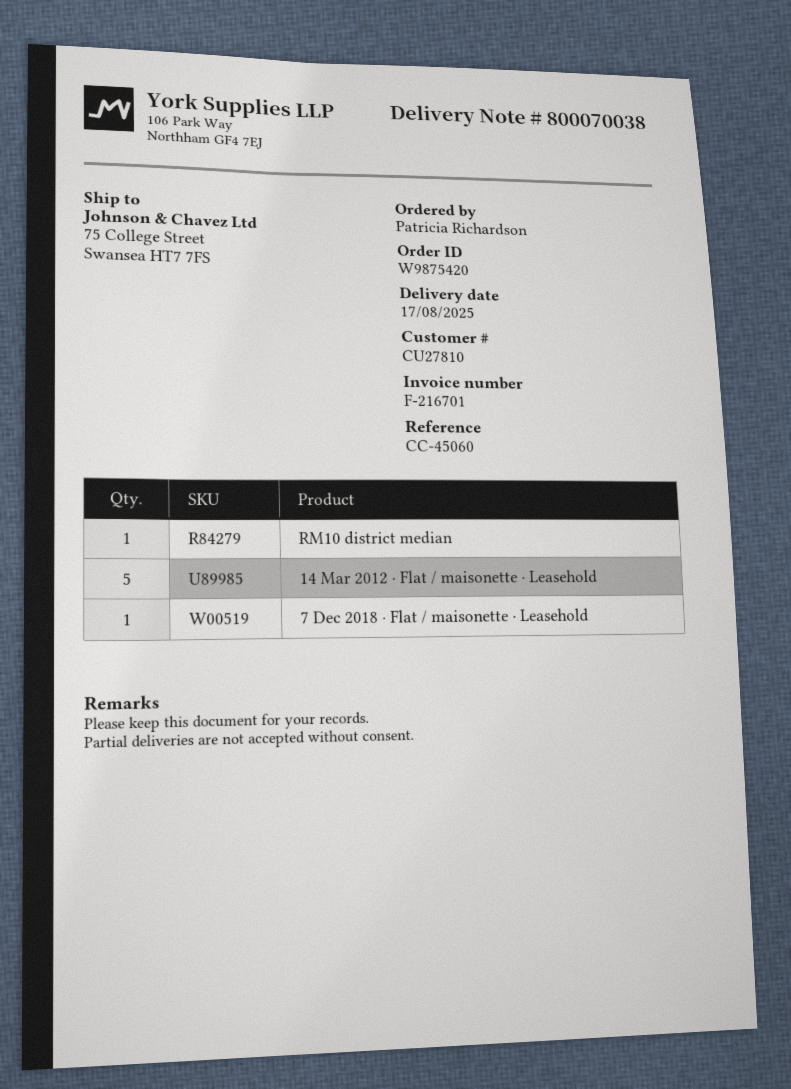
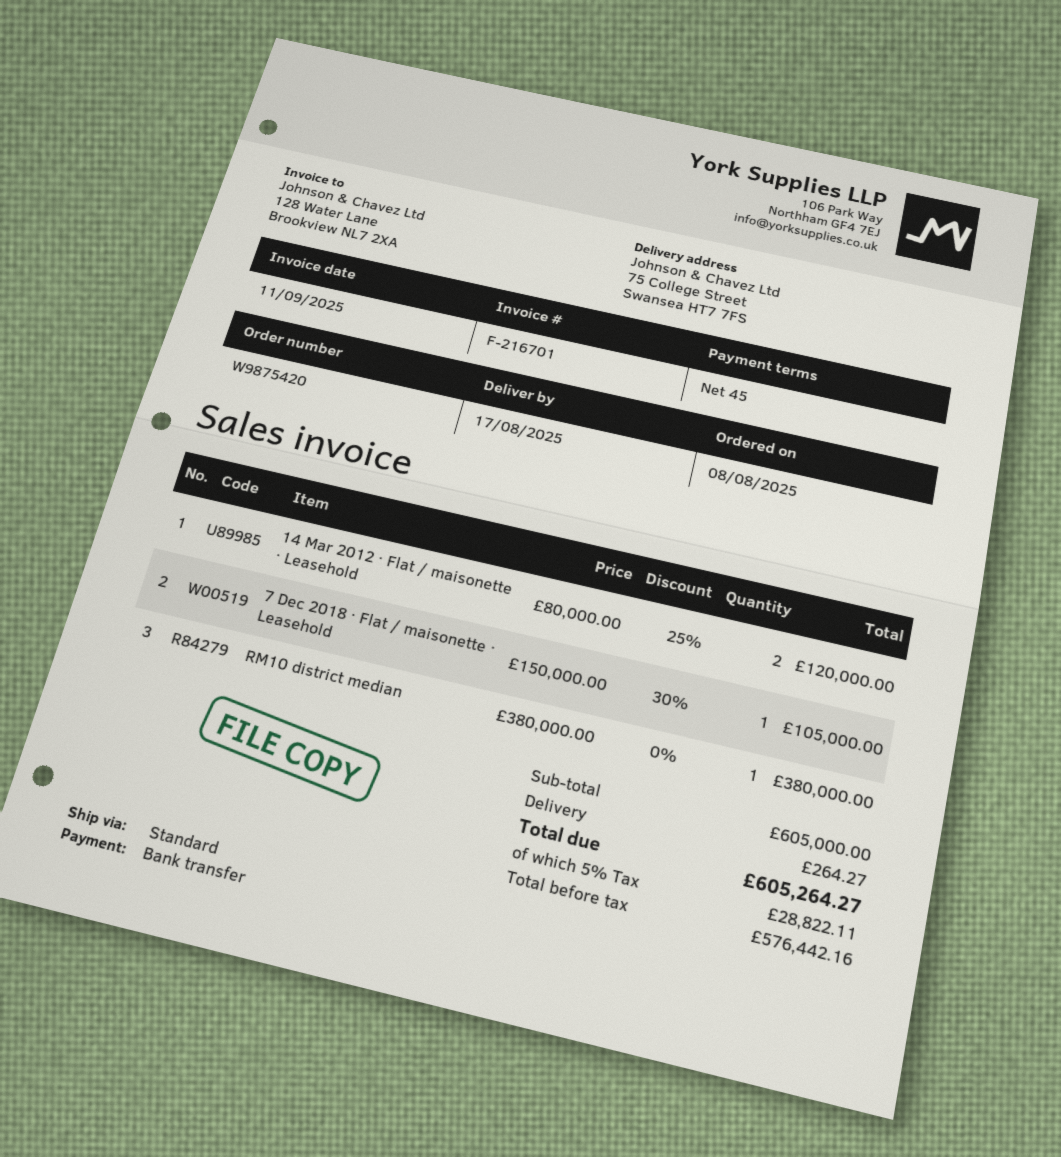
14 Mar 2012 · Flat / maisonette · Leasehold: 5 -> 2

